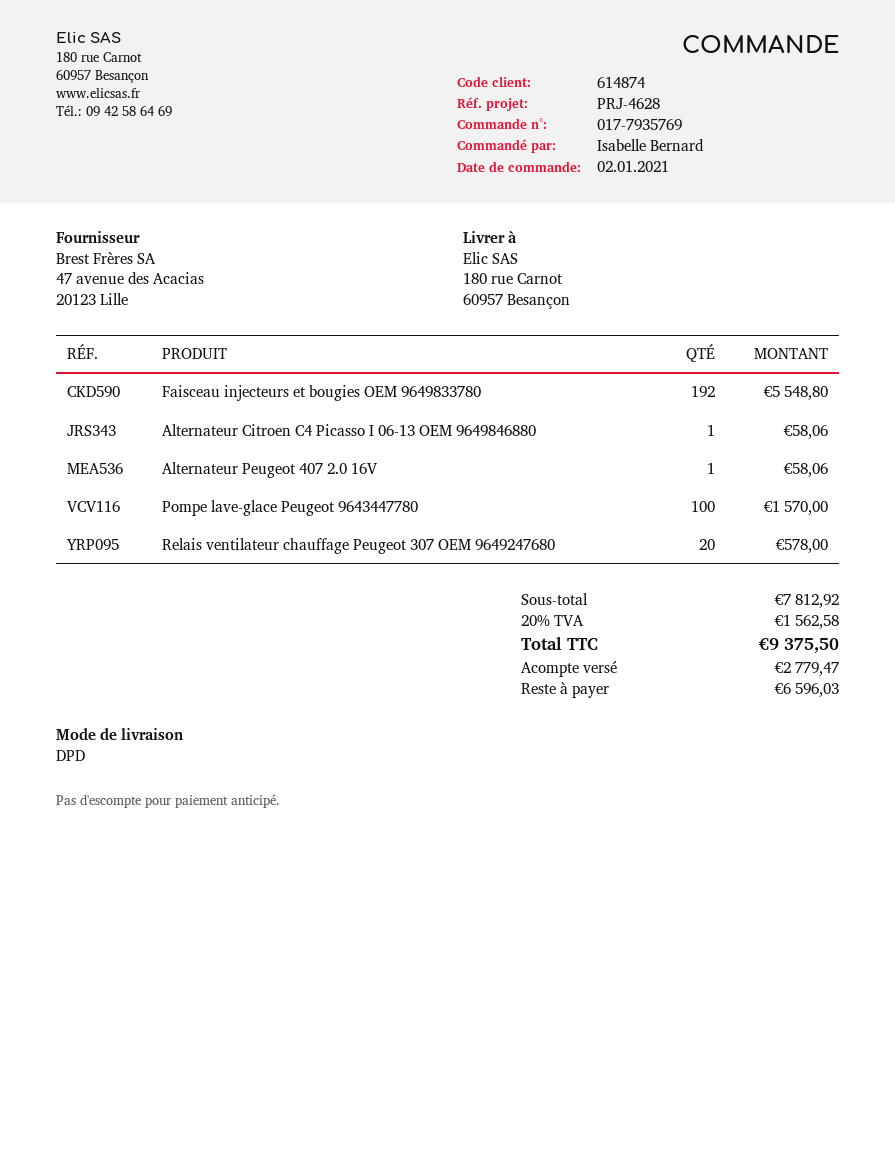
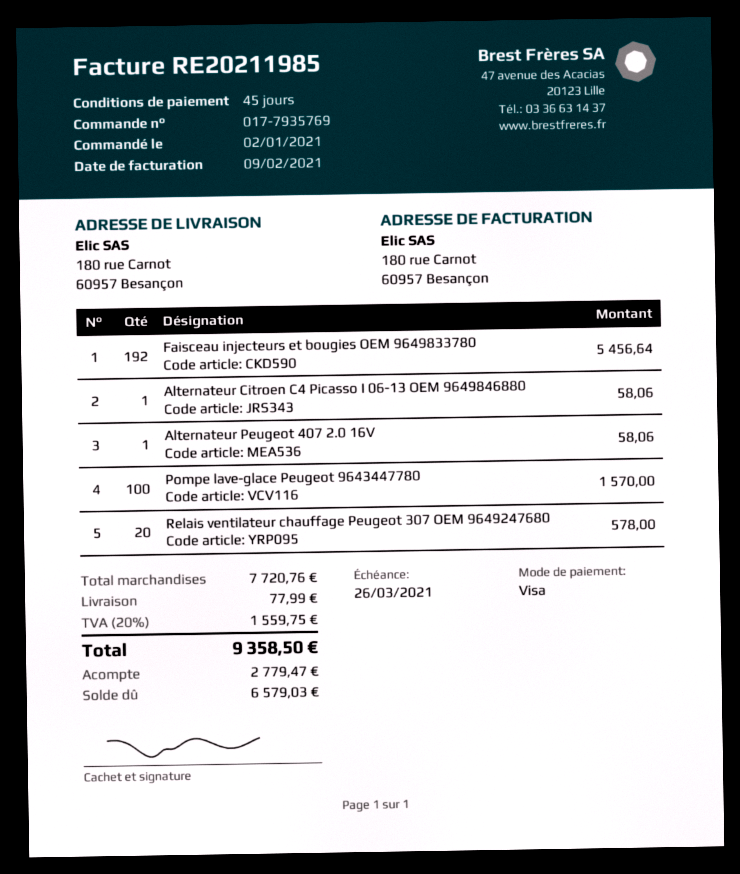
Faisceau injecteurs et bougies OEM 9649833780: 192 for 5548.80 -> 192 for 5456.64
subtotal: 7812.92 -> 7720.76
shipping: none -> 77.99
tax: 20% = 1562.58 -> 20% = 1559.75
total: 9375.50 -> 9358.50
balance: 6596.03 -> 6579.03

